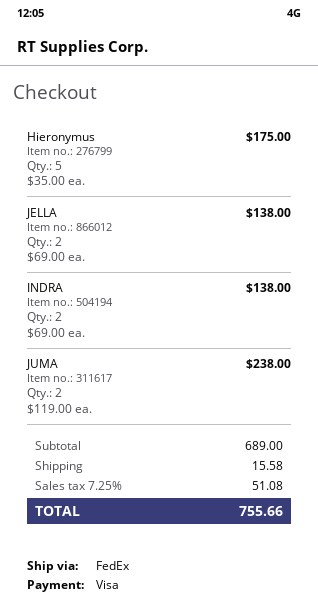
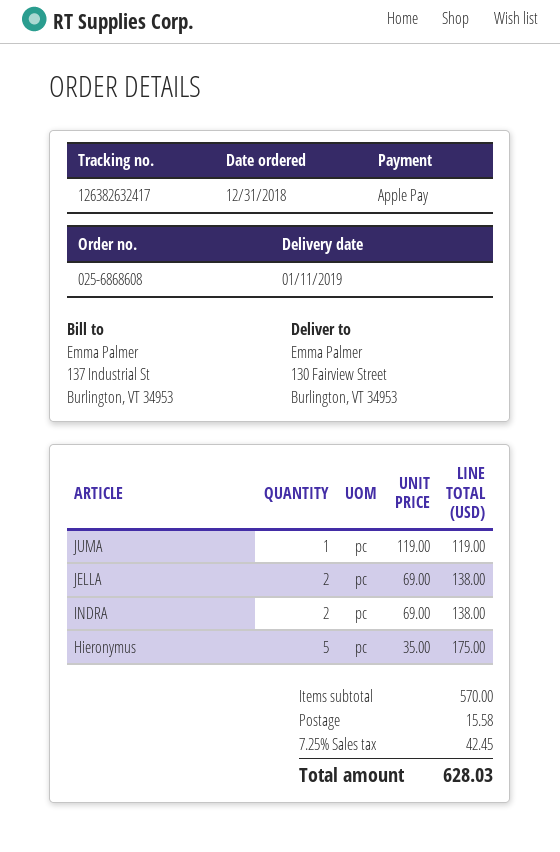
payment method: Visa -> Apple Pay
JUMA: 2 x 119.00 = 238.00 -> 1 x 119.00 = 119.00
subtotal: 689.00 -> 570.00
tax: 7.25% = 51.08 -> 7.25% = 42.45
total: 755.66 -> 628.03

